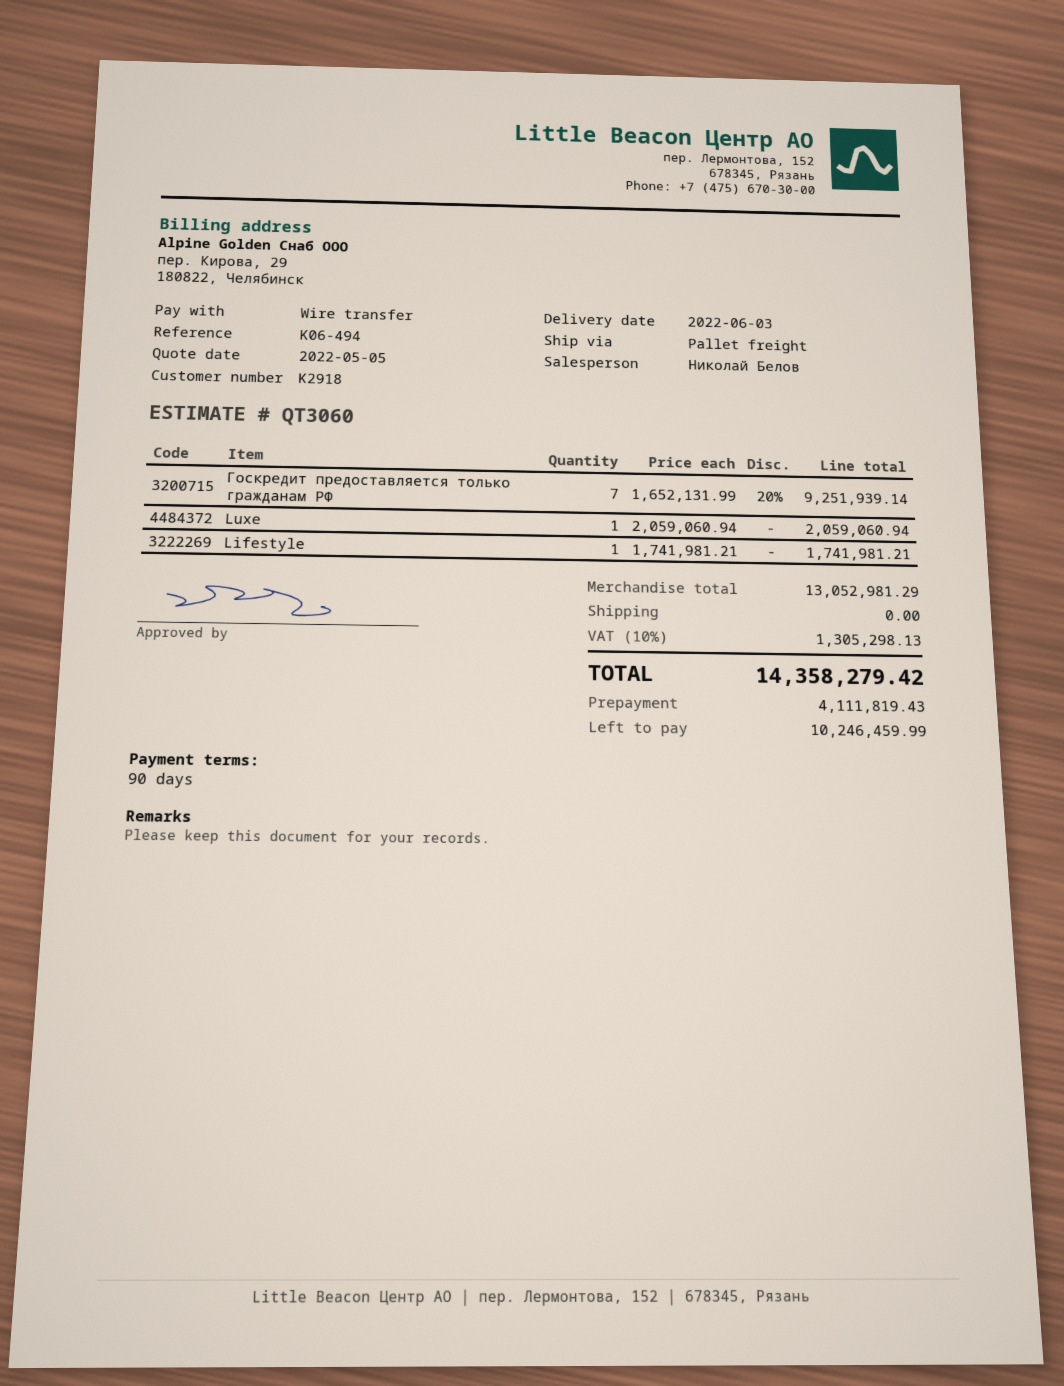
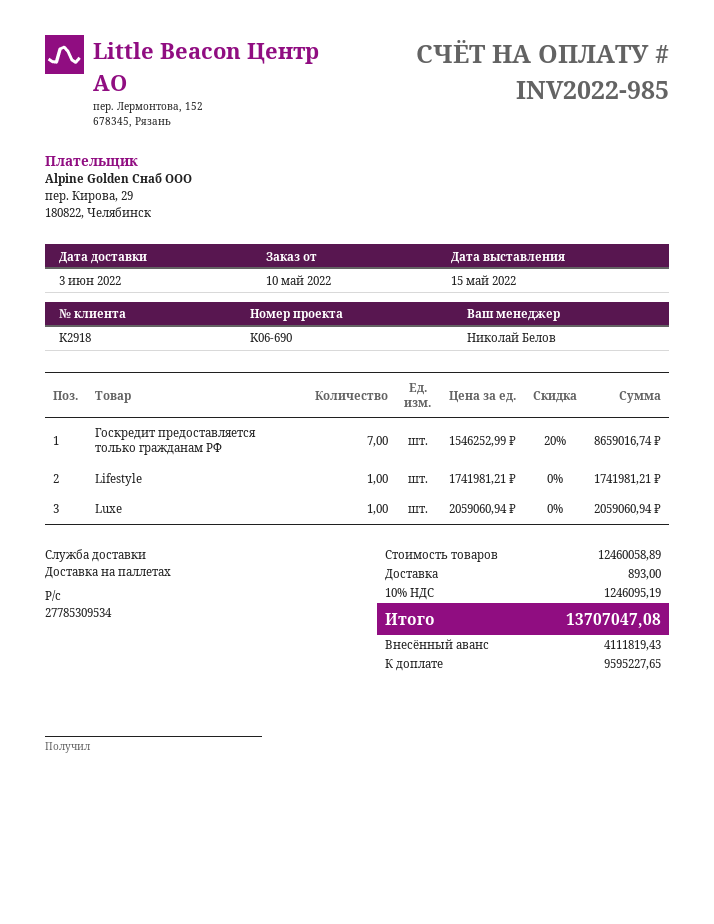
reference: K06-494 -> K06-690
Госкредит предоставляется только гражданам РФ: 7 x 1652131.99 - 20% = 9251939.14 -> 7 x 1546252.99 - 20% = 8659016.74
subtotal: 13052981.29 -> 12460058.89
shipping: 0.00 -> 893.00
tax: 10% = 1305298.13 -> 10% = 1246095.19
total: 14358279.42 -> 13707047.08
balance: 10246459.99 -> 9595227.65

